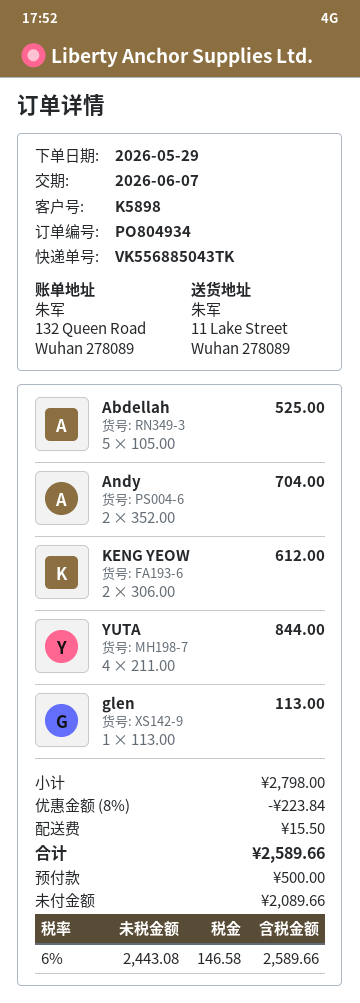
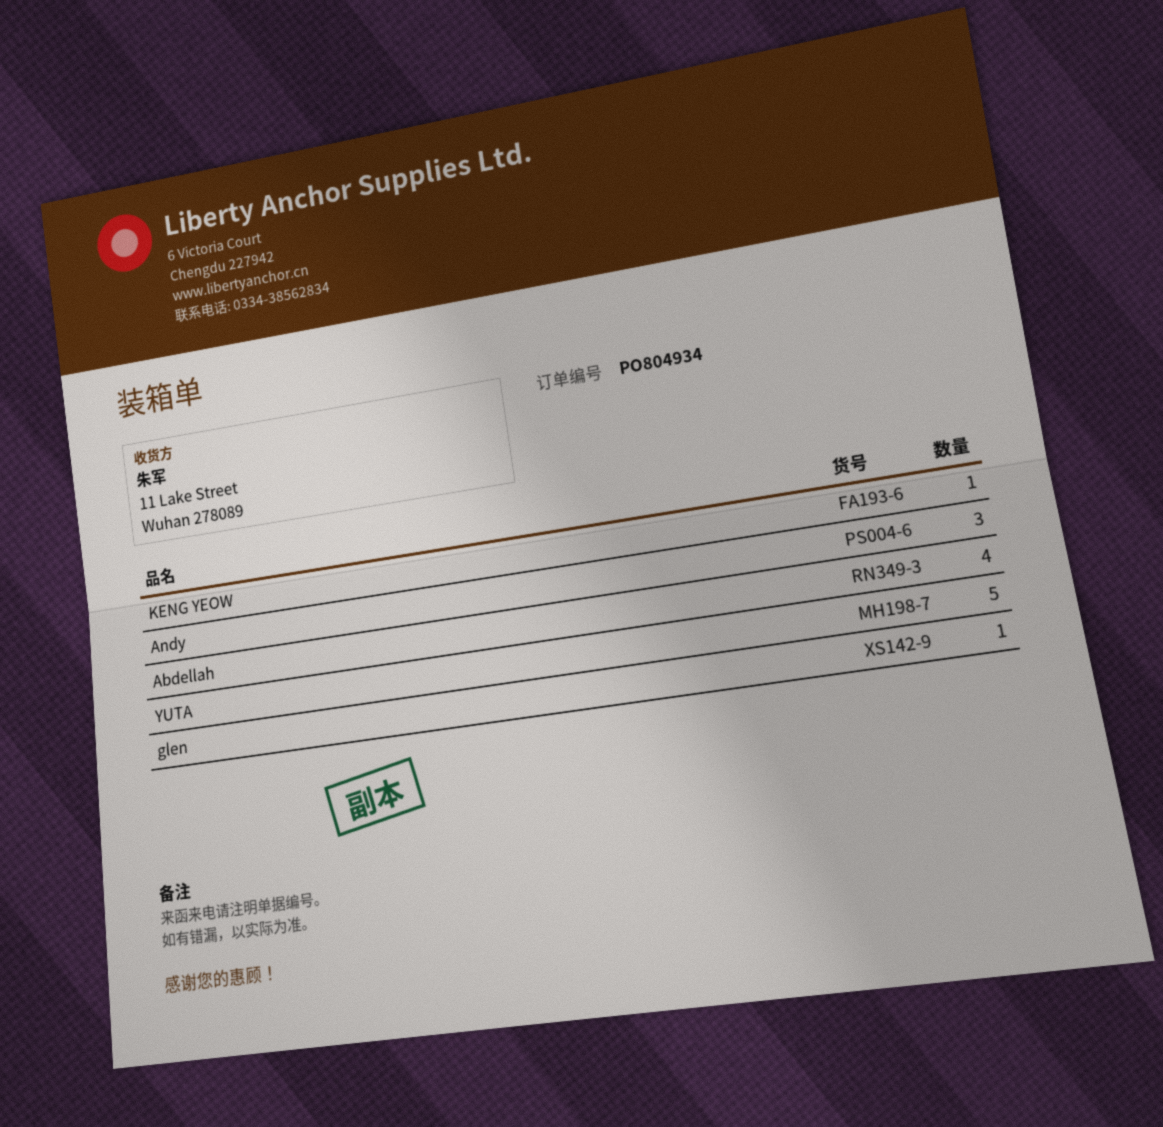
Abdellah: 5 -> 4
Andy: 2 -> 3
KENG YEOW: 2 -> 1
YUTA: 4 -> 5

